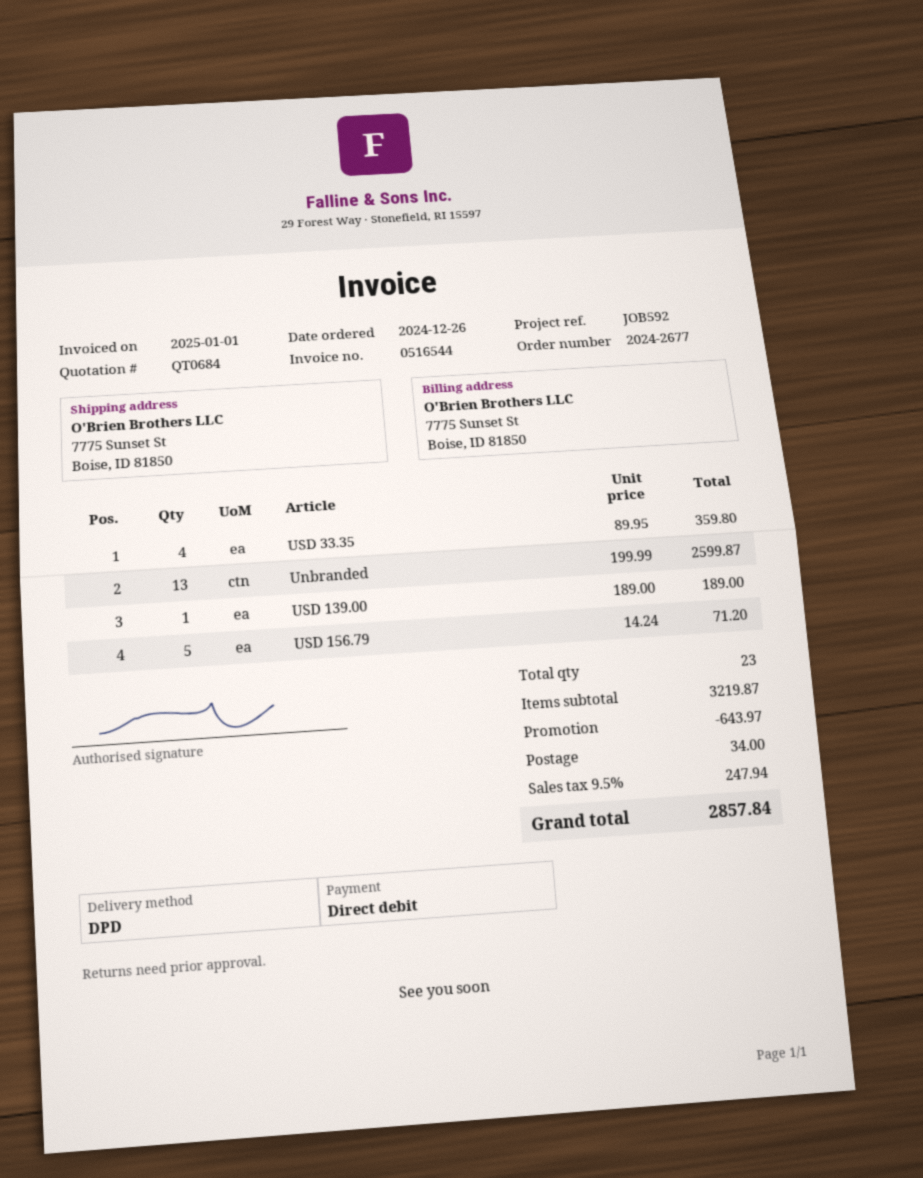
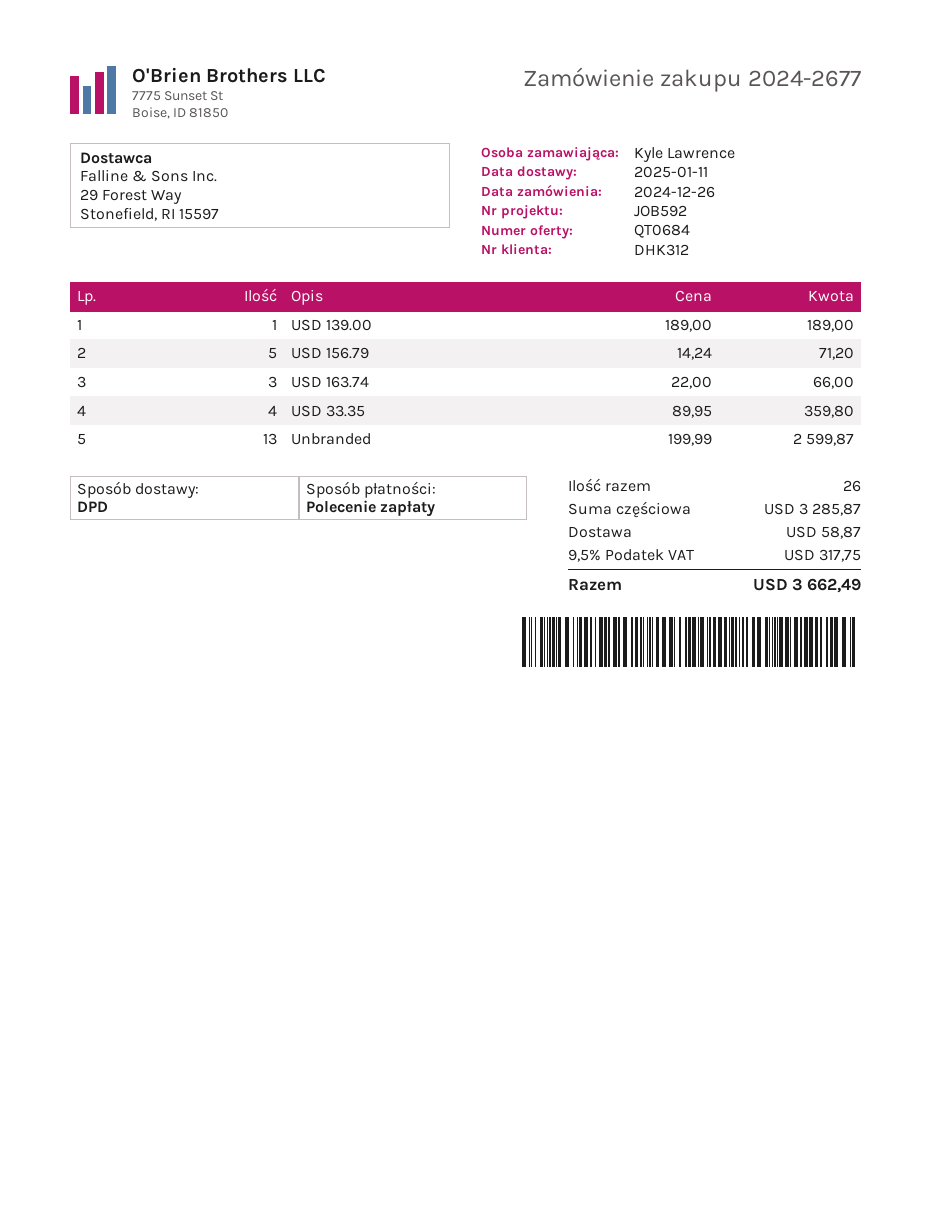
USD 163.74: none -> 3 x 22.00 = 66.00
total quantity: 23 -> 26
subtotal: 3219.87 -> 3285.87
discount: 643.97 -> none
shipping: 34.00 -> 58.87
tax: 9.5% = 247.94 -> 9.5% = 317.75
total: 2857.84 -> 3662.49

